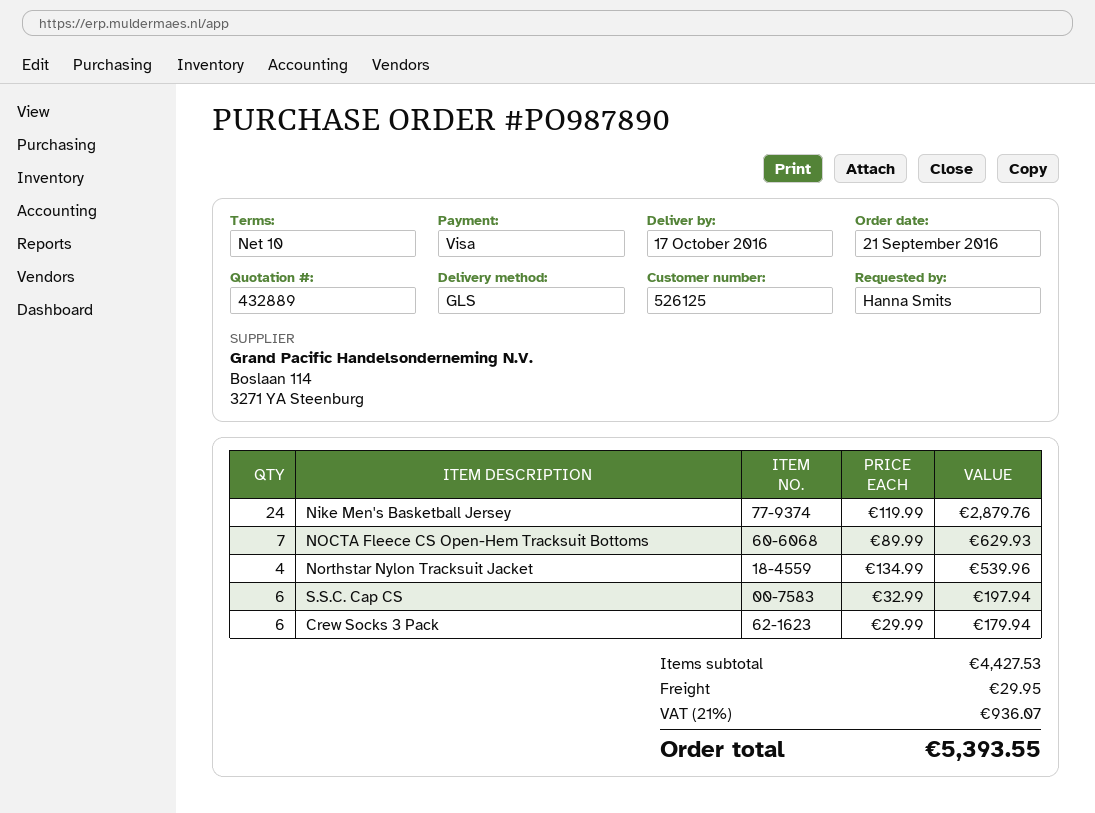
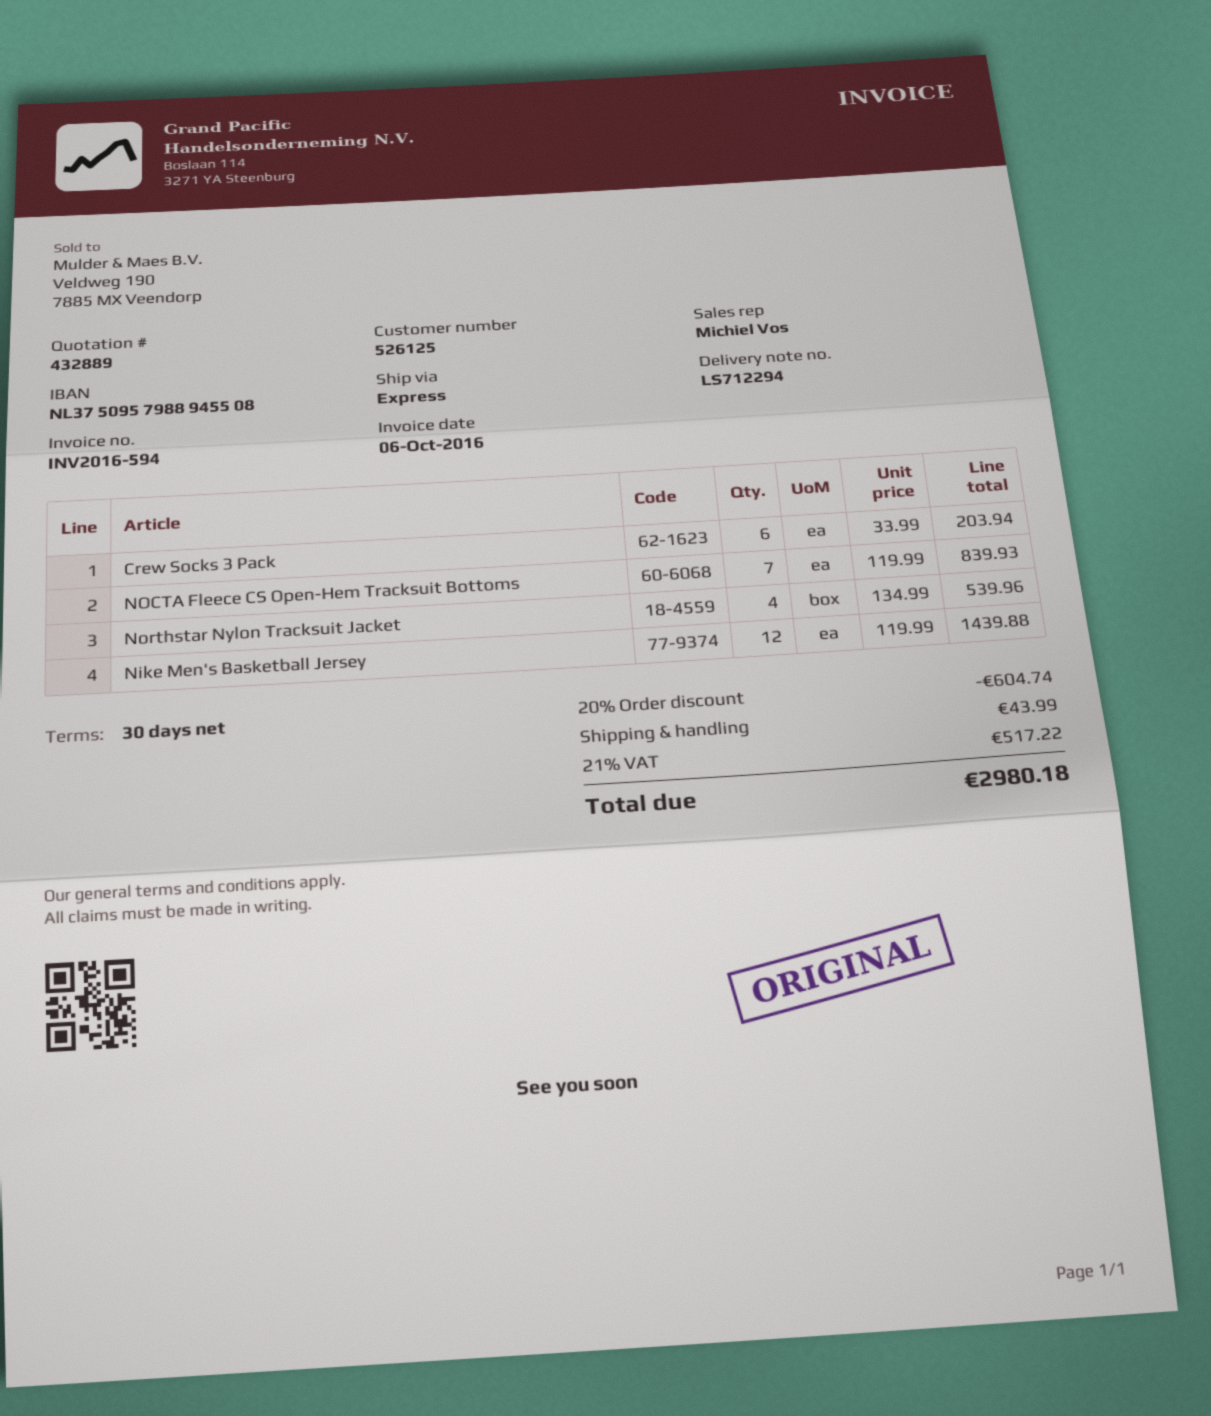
payment terms: 10 days -> 30 days
shipping method: GLS -> express
Nike Men's Basketball Jersey: 24 x 119.99 = 2879.76 -> 12 x 119.99 = 1439.88
NOCTA Fleece CS Open-Hem Tracksuit Bottoms: 7 x 89.99 = 629.93 -> 7 x 119.99 = 839.93
S.S.C. Cap CS: 6 x 32.99 = 197.94 -> none
Crew Socks 3 Pack: 6 x 29.99 = 179.94 -> 6 x 33.99 = 203.94
discount: none -> 20% = 604.74
shipping: 29.95 -> 43.99
tax: 21% = 936.07 -> 21% = 517.22
total: 5393.55 -> 2980.18

